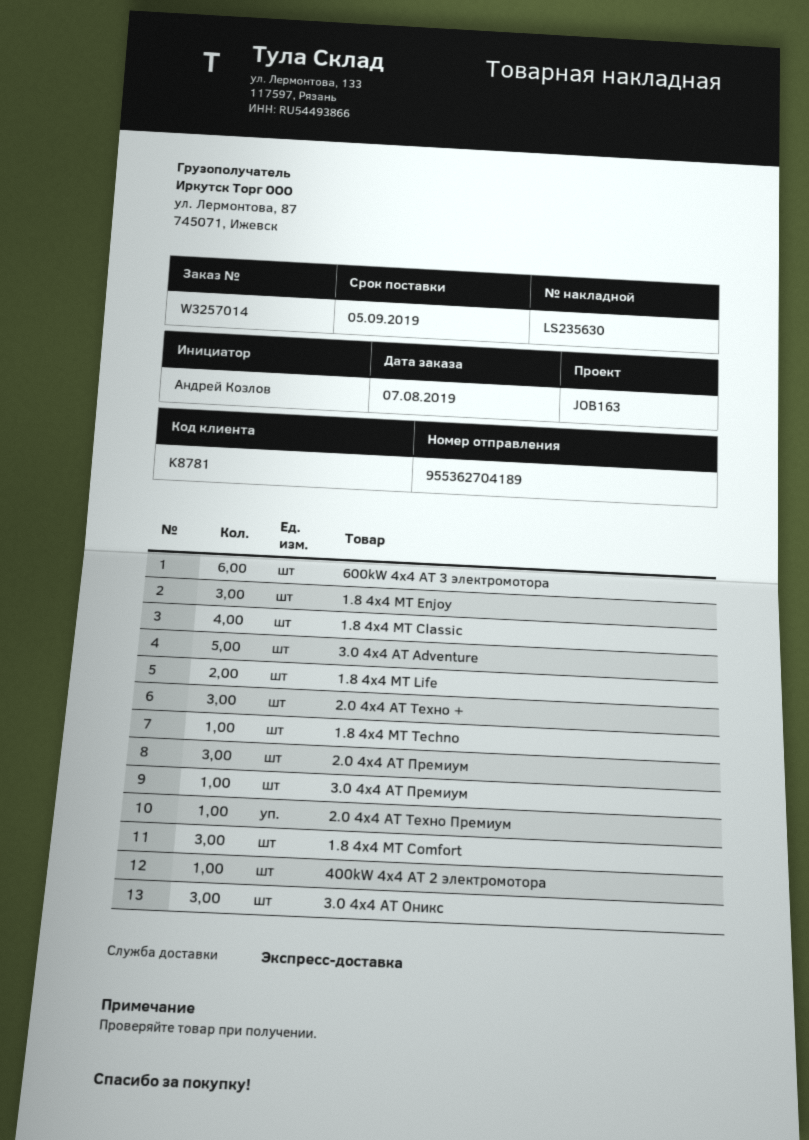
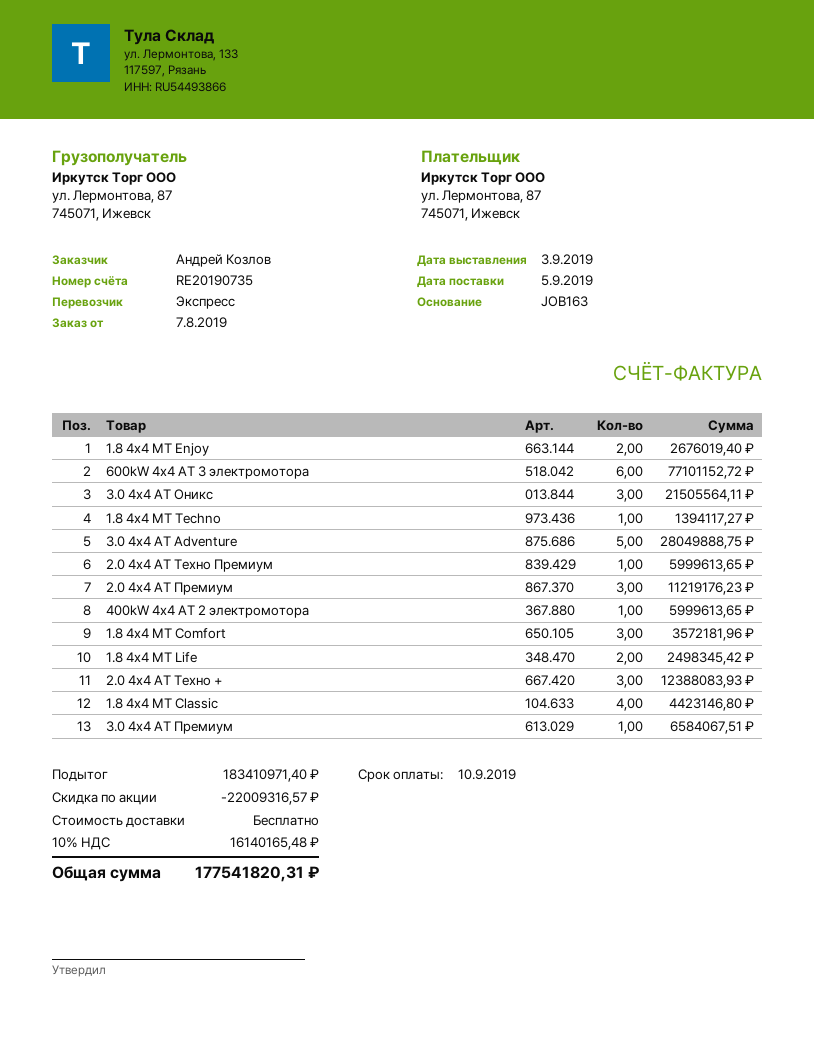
1.8 4x4 MT Enjoy: 3 -> 2

